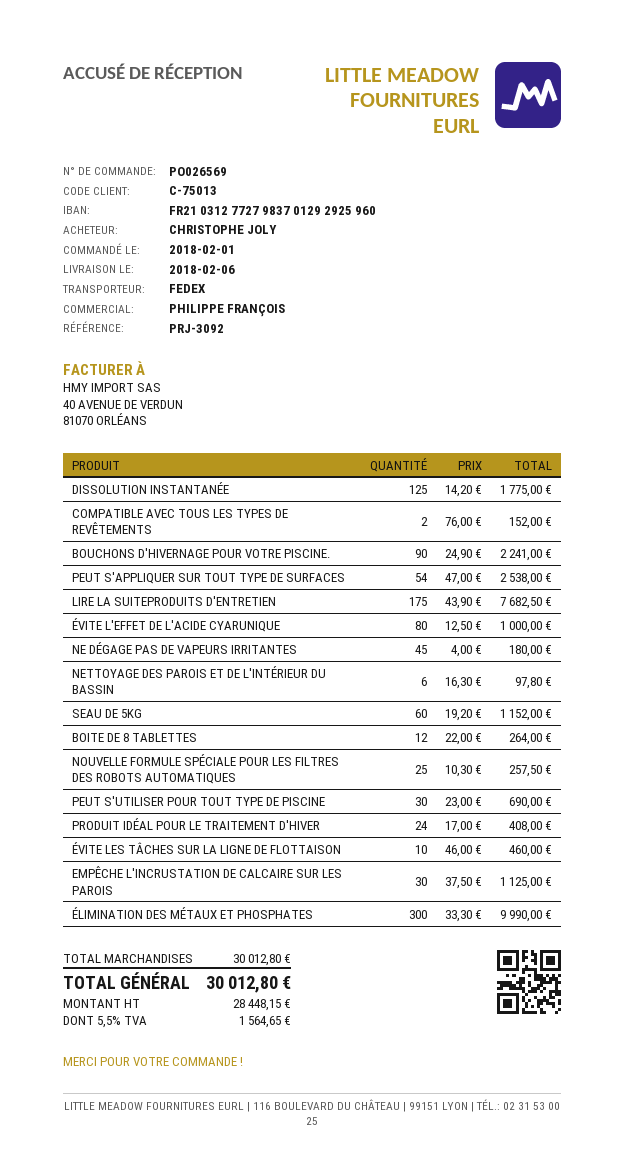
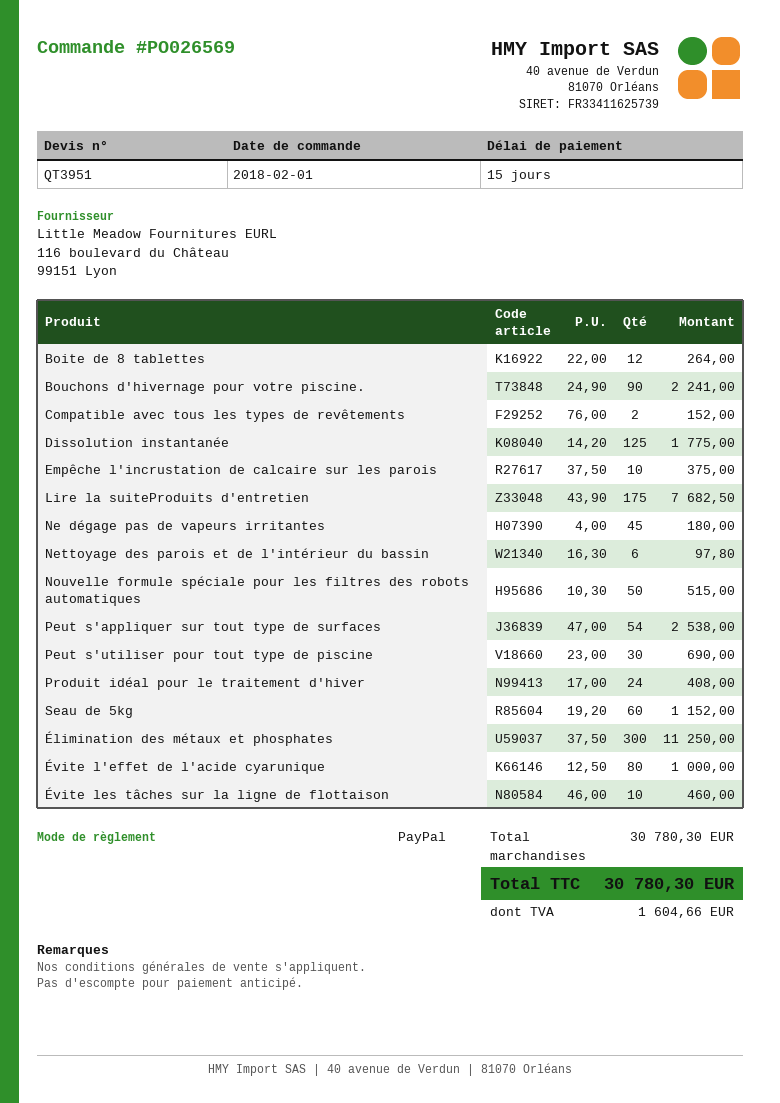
NOUVELLE FORMULE SPÉCIALE POUR LES FILTRES DES ROBOTS AUTOMATIQUES: 25 x 10.30 = 257.50 -> 50 x 10.30 = 515.00
EMPÊCHE L'INCRUSTATION DE CALCAIRE SUR LES PAROIS: 30 x 37.50 = 1125.00 -> 10 x 37.50 = 375.00
ÉLIMINATION DES MÉTAUX ET PHOSPHATES: 300 x 33.30 = 9990.00 -> 300 x 37.50 = 11250.00
subtotal: 30012.80 -> 30780.30
tax: 1564.65 -> 1604.66
total: 30012.80 -> 30780.30

